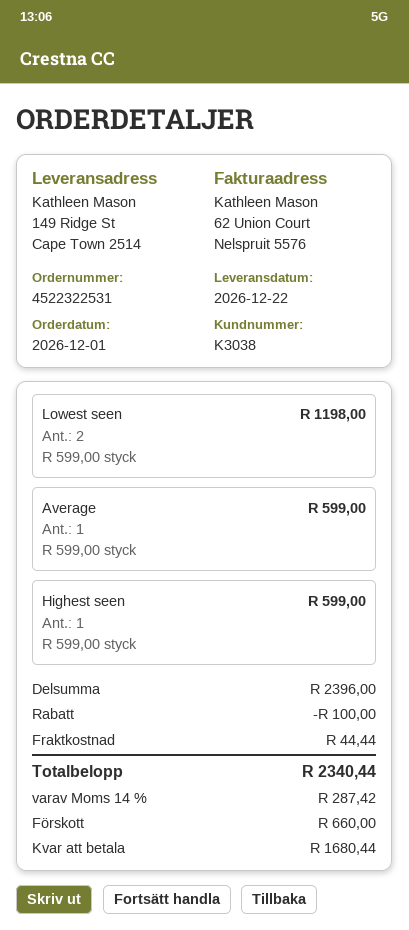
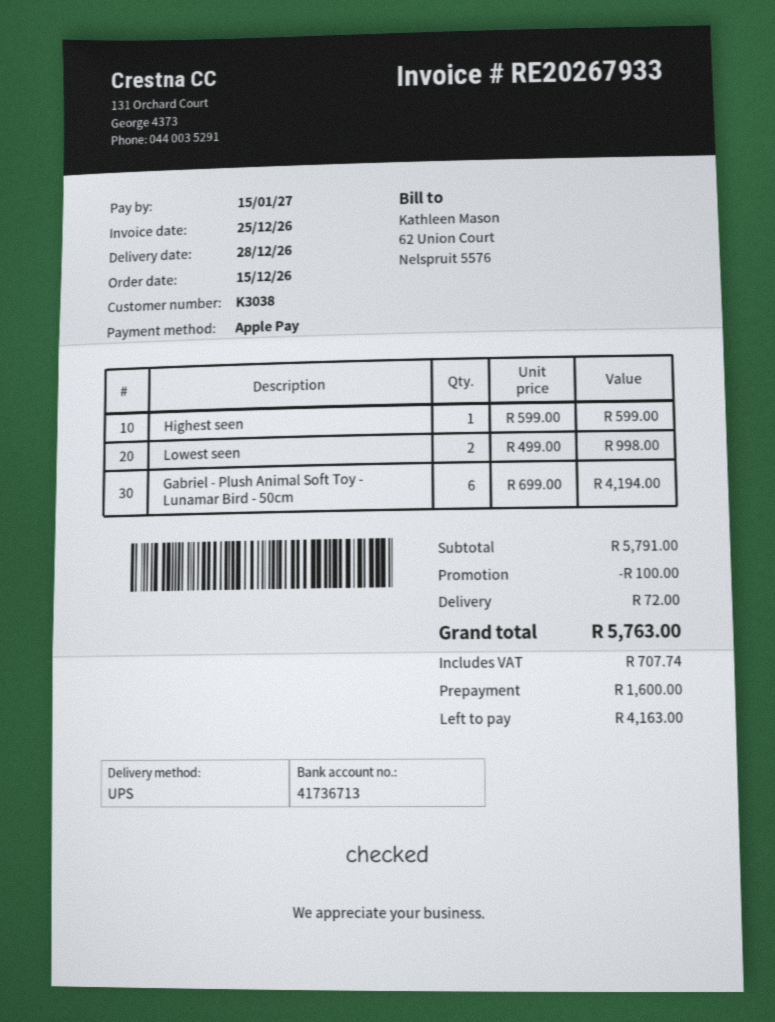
order date: 2026-12-01 -> 2026-12-15
delivery date: 2026-12-22 -> 2026-12-28
Lowest seen: 2 x 599.00 = 1198.00 -> 2 x 499.00 = 998.00
Average: 1 x 599.00 = 599.00 -> none
Gabriel - Plush Animal Soft Toy - Lunamar Bird - 50cm: none -> 6 x 699.00 = 4194.00
subtotal: 2396.00 -> 5791.00
shipping: 44.44 -> 72.00
tax: 287.42 -> 707.74
total: 2340.44 -> 5763.00
deposit: 660.00 -> 1600.00
balance: 1680.44 -> 4163.00

